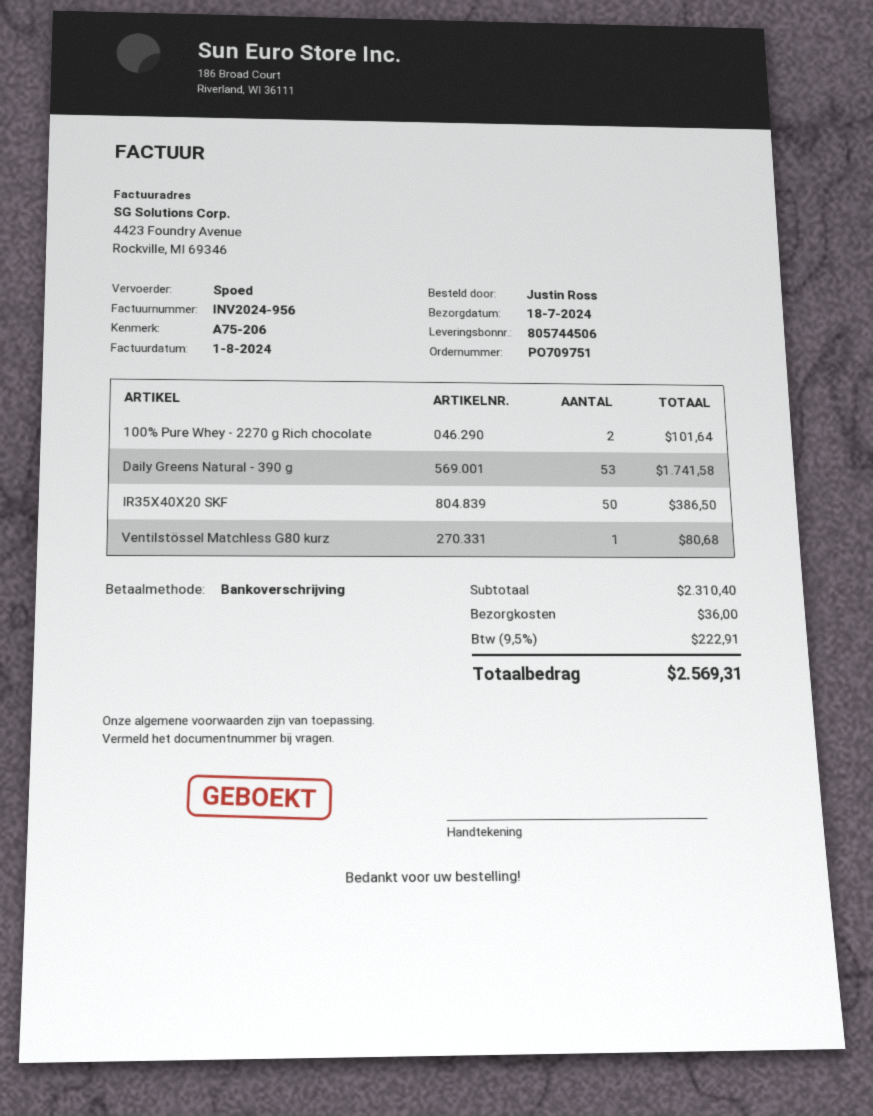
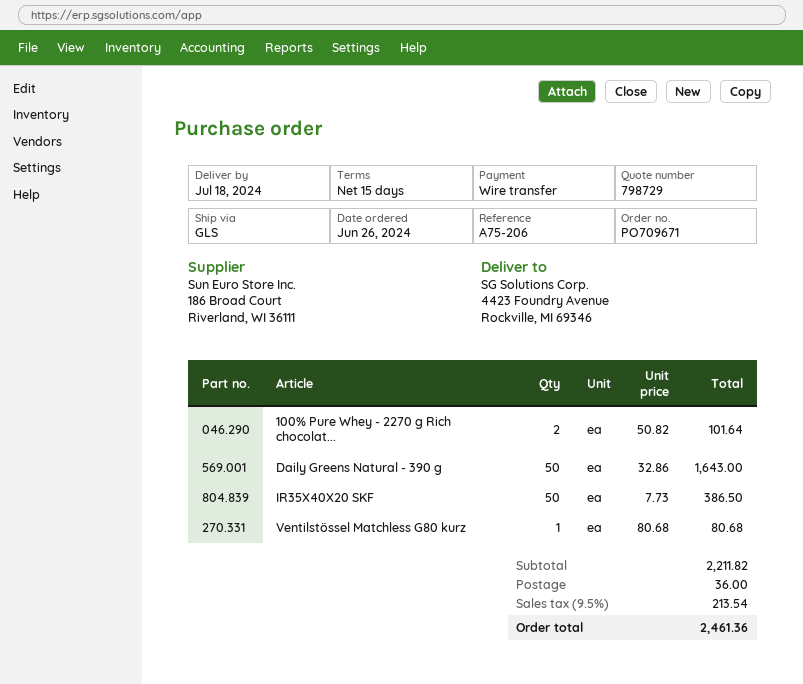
order number: PO709751 -> PO709671
shipping method: express -> GLS
Daily Greens Natural - 390 g: 53 for 1741.58 -> 50 for 1643.00
subtotal: 2310.40 -> 2211.82
tax: 9.5% = 222.91 -> 9.5% = 213.54
total: 2569.31 -> 2461.36

